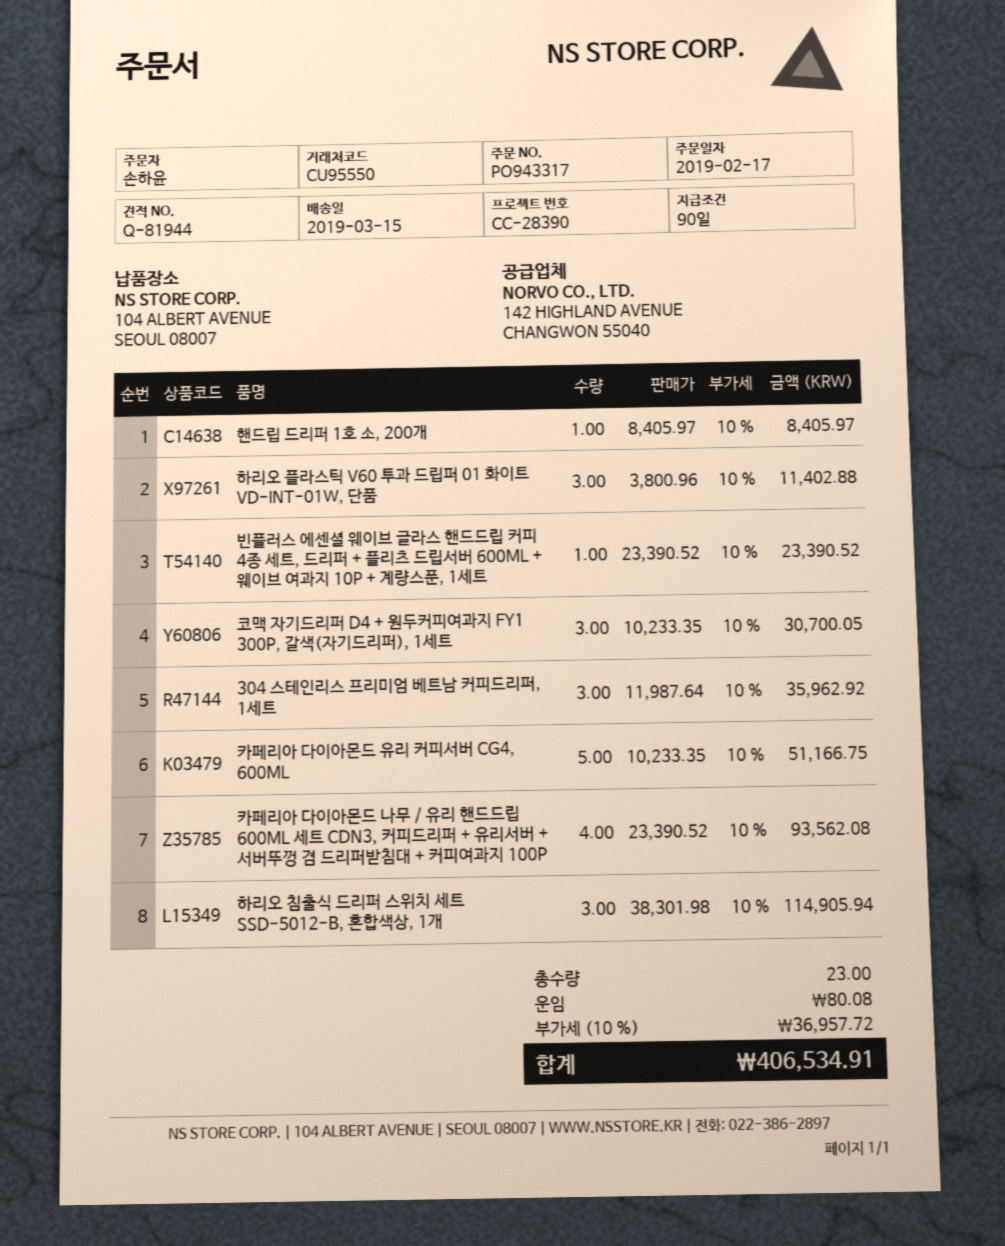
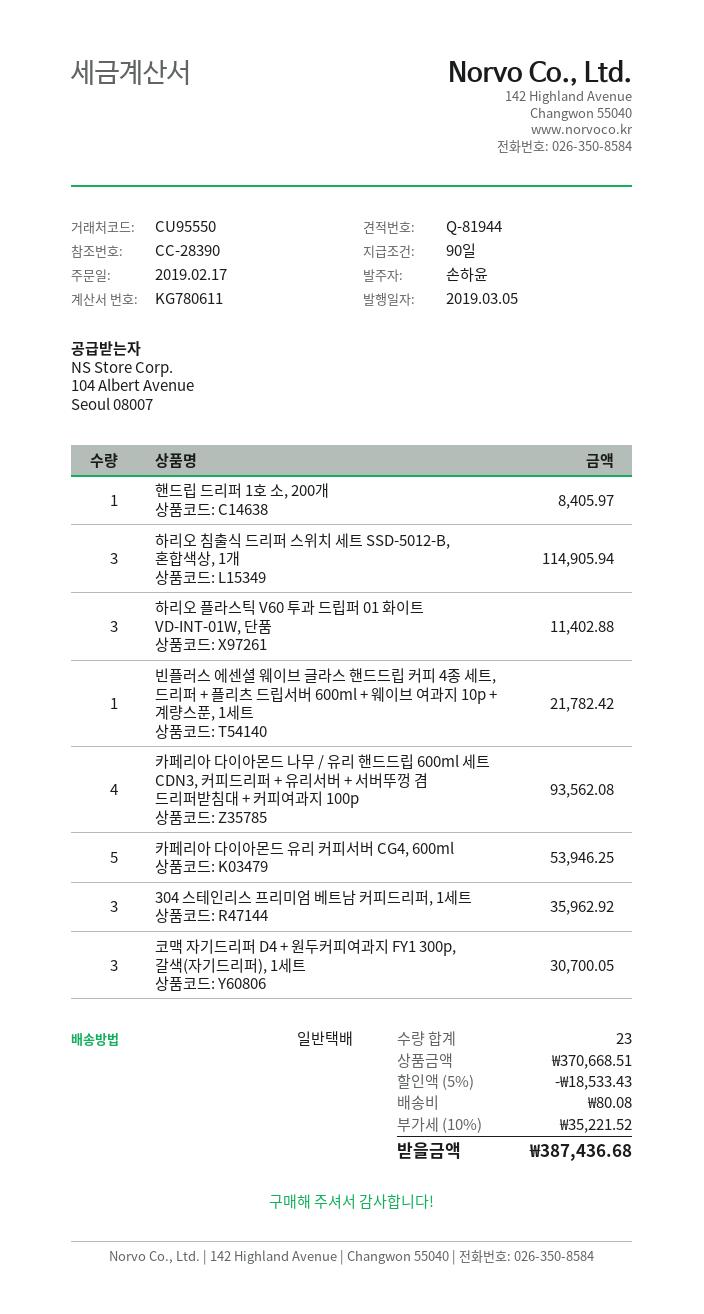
빈플러스 에센셜 웨이브 글라스 핸드드립 커피 4종 세트, 드리퍼 + 플리츠 드립서버 600ML + 웨이브 여과지 10P + 계량스푼, 1세트: 1 for 23390.52 -> 1 for 21782.42
카페리아 다이아몬드 유리 커피서버 CG4, 600ML: 5 for 51166.75 -> 5 for 53946.25
discount: none -> 5% = 18533.43
tax: 10% = 36957.72 -> 10% = 35221.52
total: 406534.91 -> 387436.68

